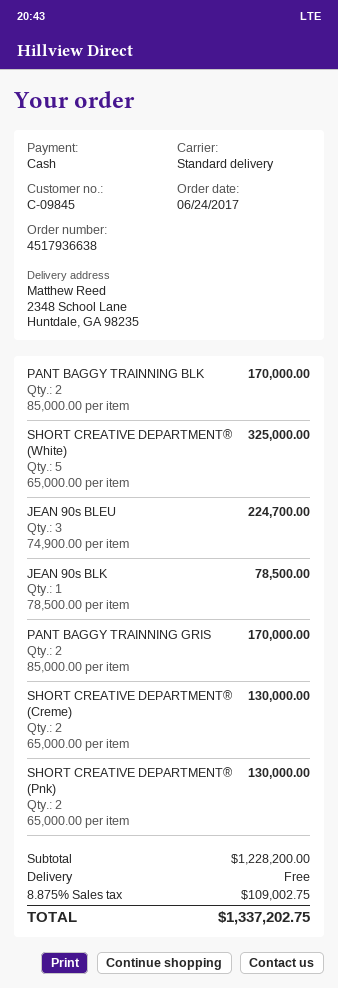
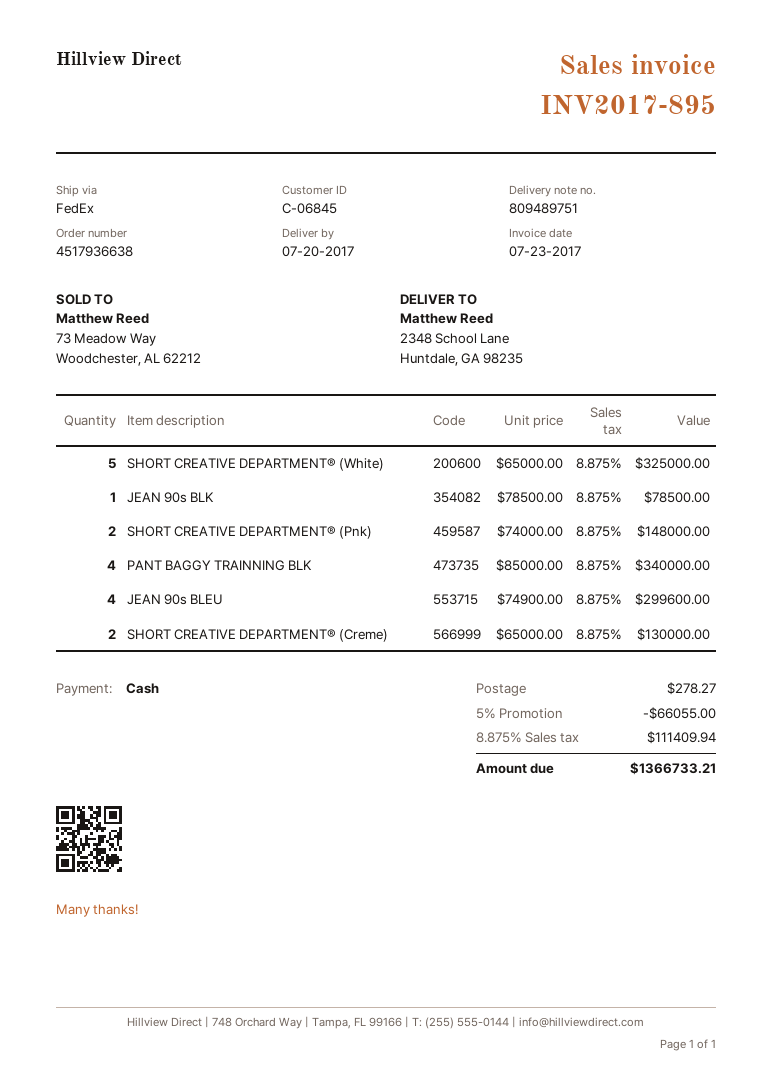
customer number: C-09845 -> C-06845
shipping method: standard -> FedEx
PANT BAGGY TRAINNING BLK: 2 x 85000.00 = 170000.00 -> 4 x 85000.00 = 340000.00
JEAN 90s BLEU: 3 x 74900.00 = 224700.00 -> 4 x 74900.00 = 299600.00
PANT BAGGY TRAINNING GRIS: 2 x 85000.00 = 170000.00 -> none
SHORT CREATIVE DEPARTMENT® (Pnk): 2 x 65000.00 = 130000.00 -> 2 x 74000.00 = 148000.00
discount: none -> 5% = 66055.00
shipping: 0.00 -> 278.27
tax: 8.875% = 109002.75 -> 8.875% = 111409.94
total: 1337202.75 -> 1366733.21

